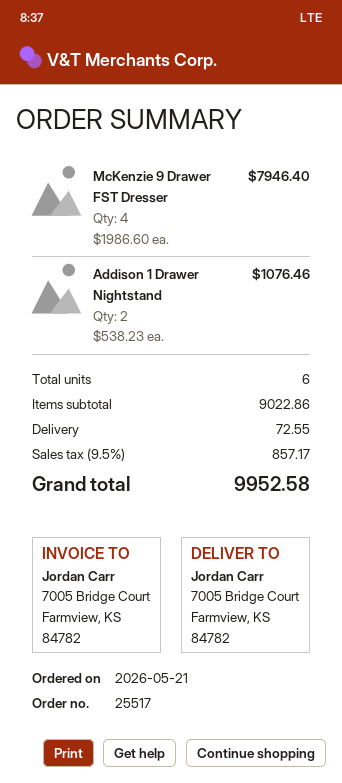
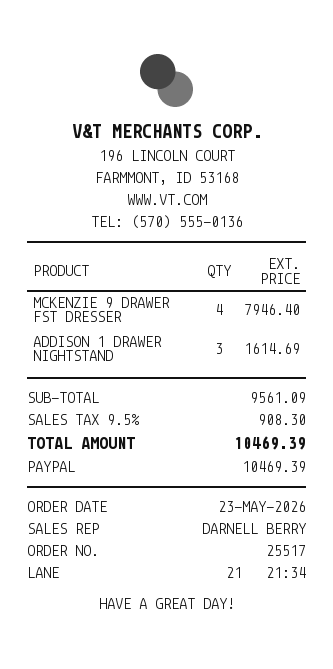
order date: 2026-05-21 -> 2026-05-23
Addison 1 Drawer Nightstand: 2 for 1076.46 -> 3 for 1614.69
subtotal: 9022.86 -> 9561.09
shipping: 72.55 -> none
tax: 9.5% = 857.17 -> 9.5% = 908.30
total: 9952.58 -> 10469.39

